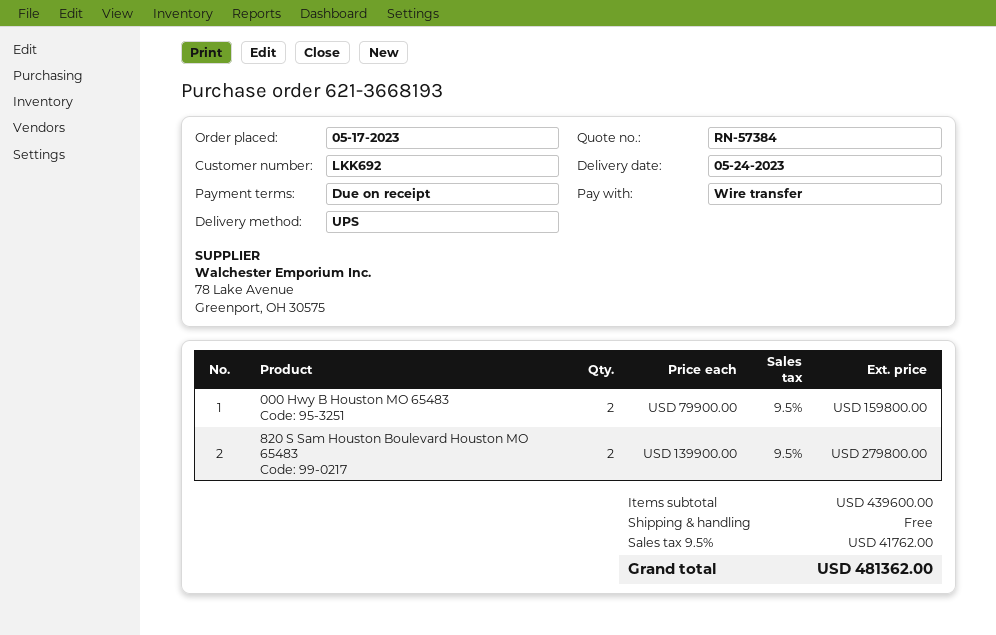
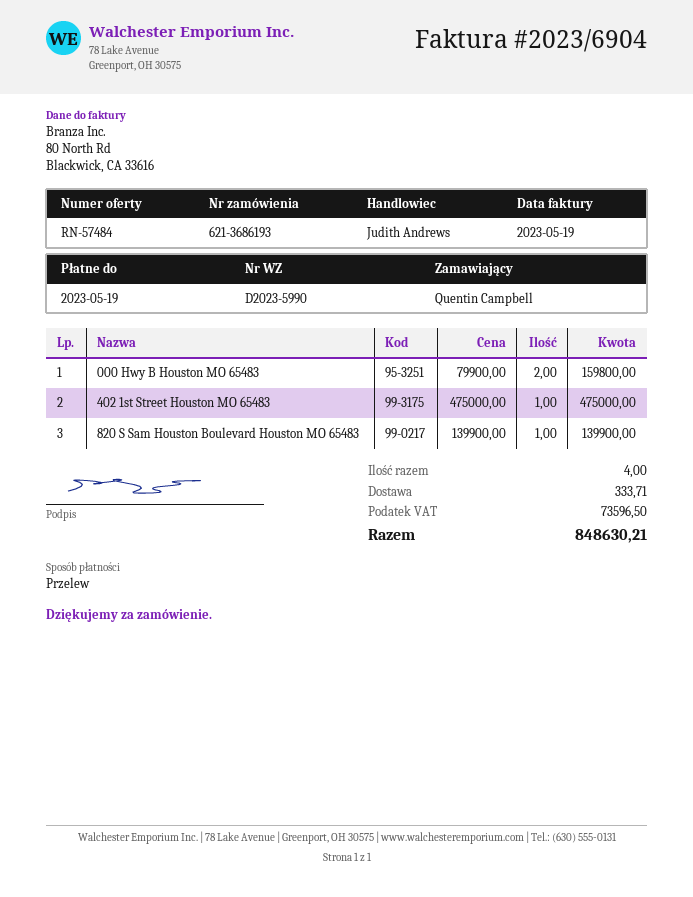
quote number: RN-57384 -> RN-57484
order number: 621-3668193 -> 621-3686193
820 S Sam Houston Boulevard Houston MO 65483: 2 x 139900.00 = 279800.00 -> 1 x 139900.00 = 139900.00
402 1st Street Houston MO 65483: none -> 1 x 475000.00 = 475000.00
shipping: 0.00 -> 333.71
tax: 41762.00 -> 73596.50
total: 481362.00 -> 848630.21

